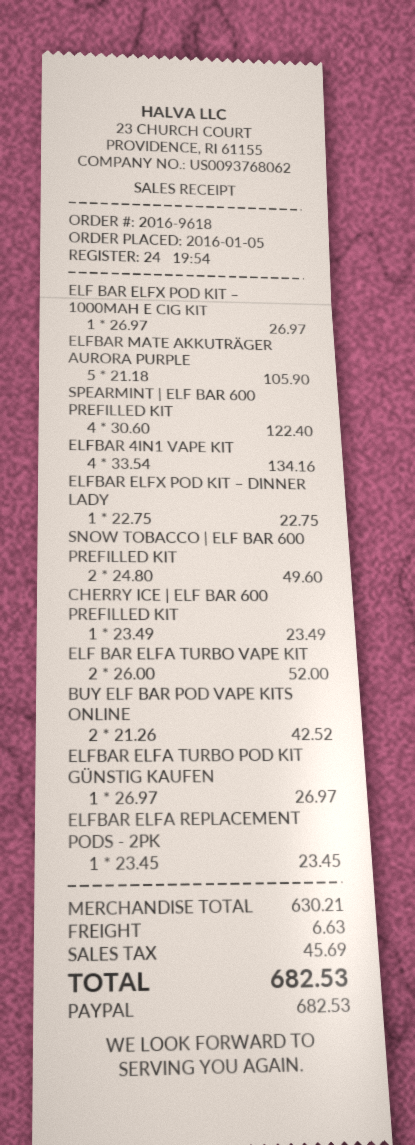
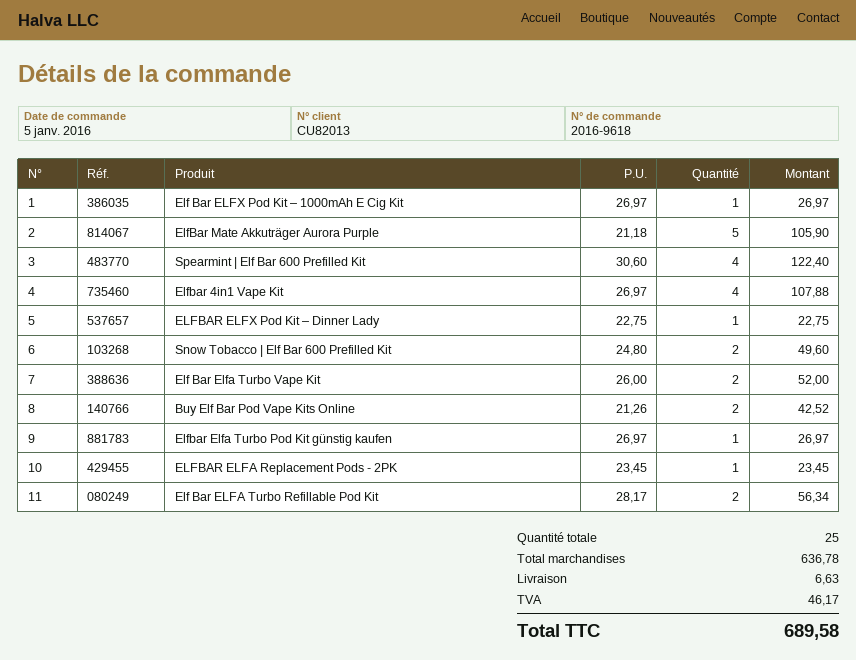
ELFBAR 4IN1 VAPE KIT: 4 x 33.54 = 134.16 -> 4 x 26.97 = 107.88
CHERRY ICE | ELF BAR 600 PREFILLED KIT: 1 x 23.49 = 23.49 -> none
Elf Bar ELFA Turbo Refillable Pod Kit: none -> 2 x 28.17 = 56.34
subtotal: 630.21 -> 636.78
tax: 45.69 -> 46.17
total: 682.53 -> 689.58

